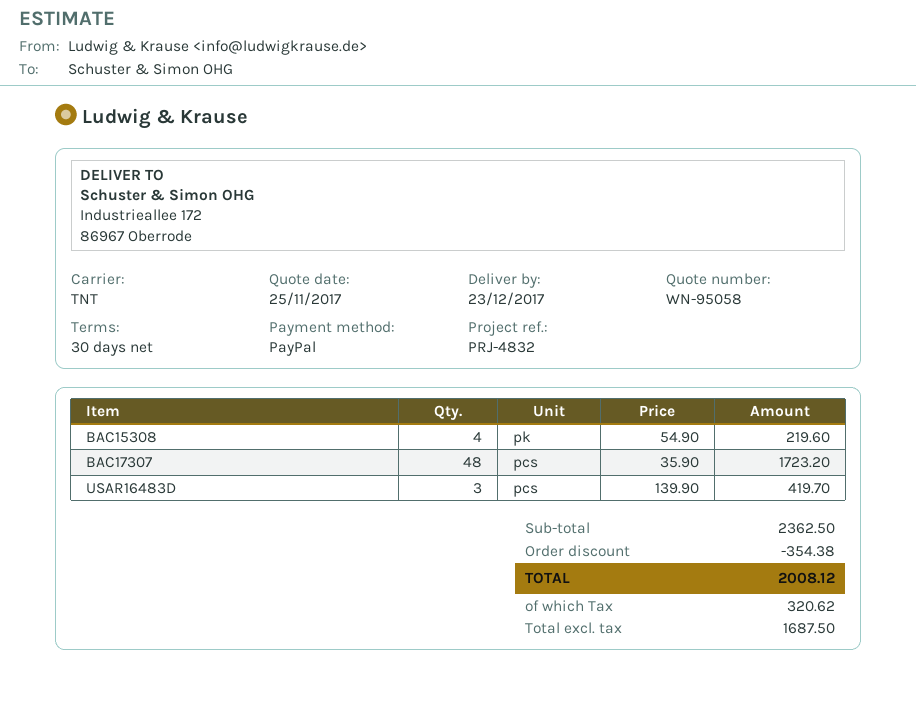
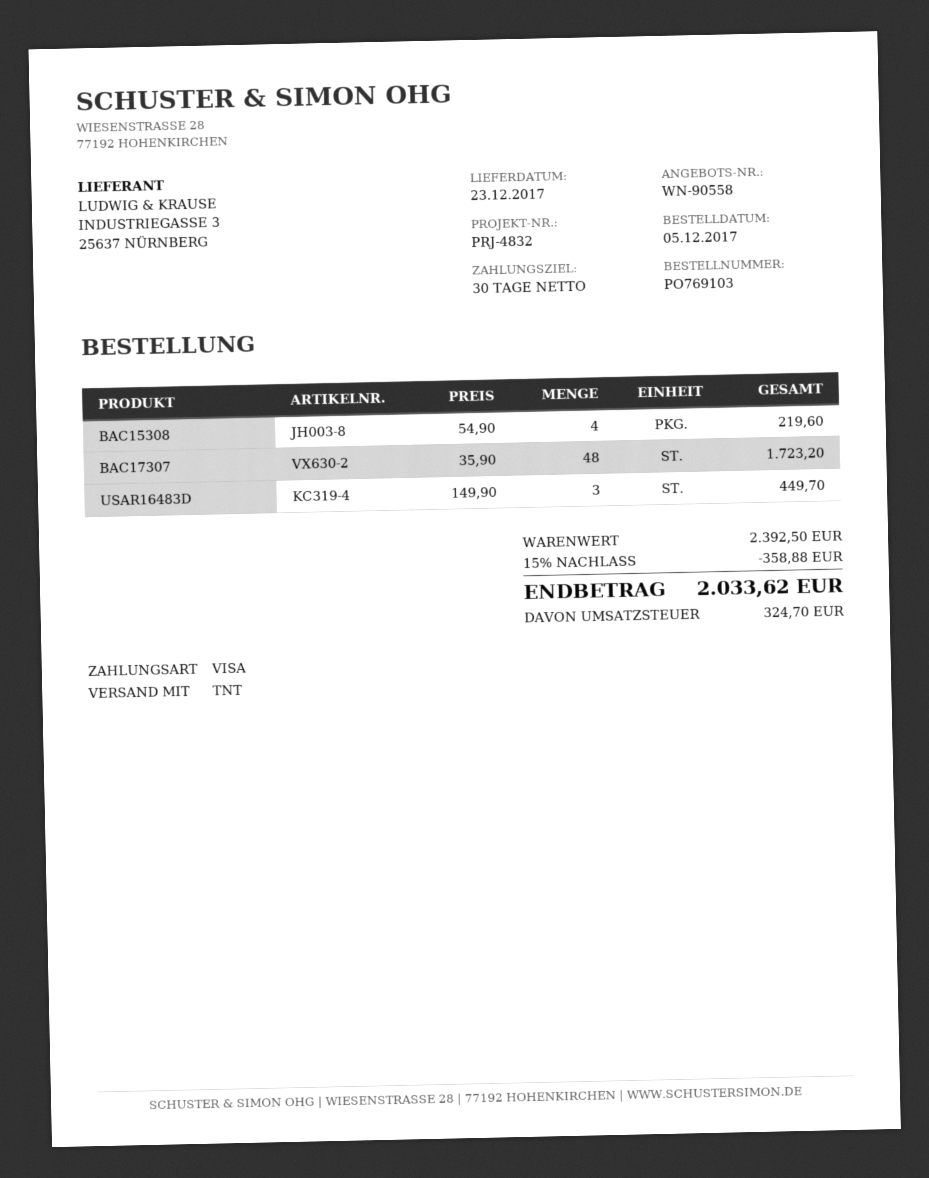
quote number: WN-95058 -> WN-90558
payment method: PayPal -> Visa
USAR16483D: 3 x 139.90 = 419.70 -> 3 x 149.90 = 449.70
subtotal: 2362.50 -> 2392.50
discount: 354.38 -> 358.88
tax: 320.62 -> 324.70
total: 2008.12 -> 2033.62

